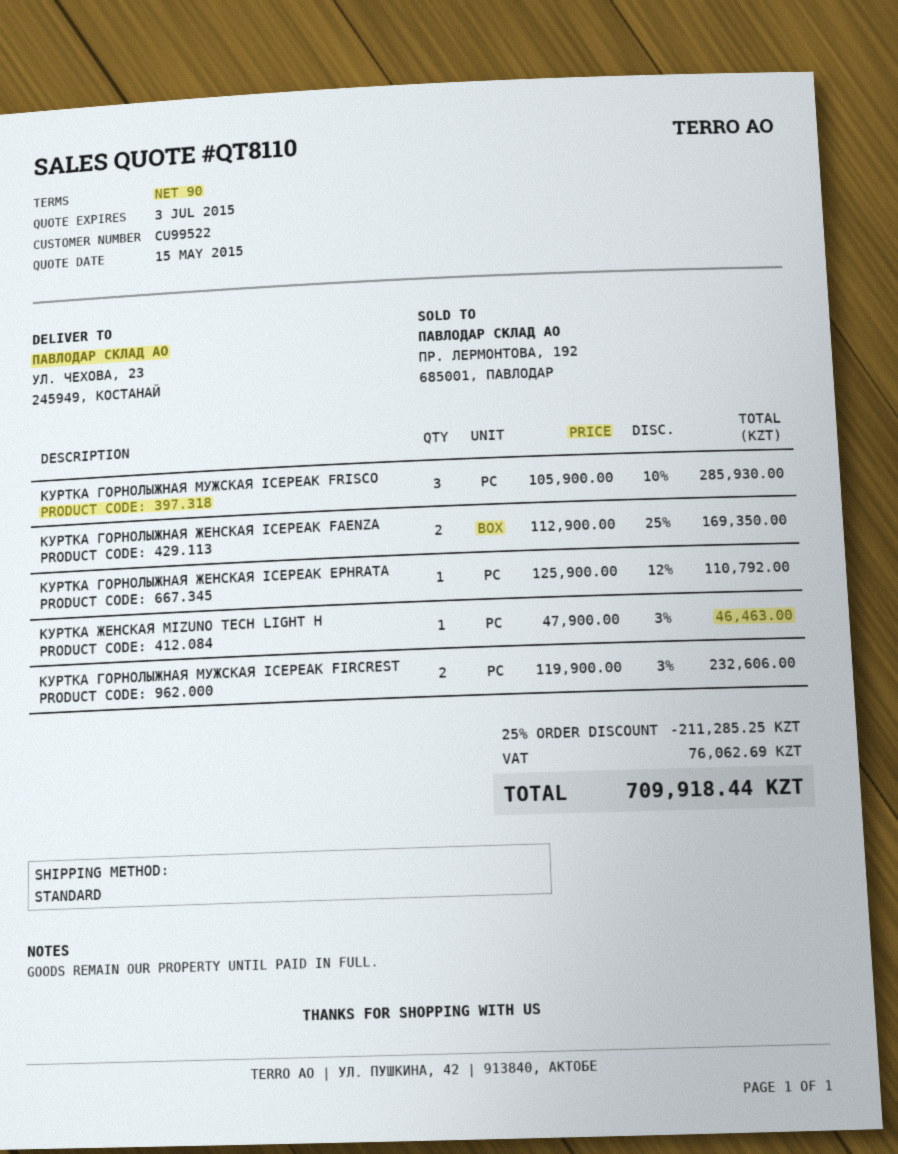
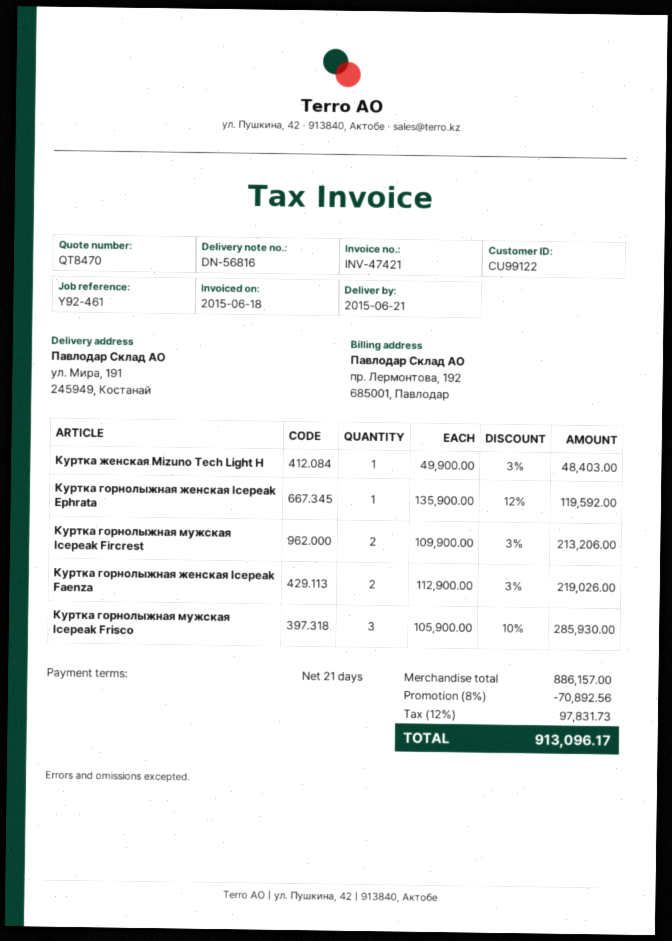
quote number: QT8110 -> QT8470
payment terms: 90 days -> 21 days
customer number: CU99522 -> CU99122
ship to: УЛ. ЧЕХОВА, 23, 245949, КОСТАНАЙ -> ул. Мира, 191, 245949, Костанай
КУРТКА ГОРНОЛЫЖНАЯ ЖЕНСКАЯ ICEPEAK FAENZA: 2 x 112900.00 - 25% = 169350.00 -> 2 x 112900.00 - 3% = 219026.00
КУРТКА ГОРНОЛЫЖНАЯ ЖЕНСКАЯ ICEPEAK EPHRATA: 1 x 125900.00 - 12% = 110792.00 -> 1 x 135900.00 - 12% = 119592.00
КУРТКА ЖЕНСКАЯ MIZUNO TECH LIGHT H: 1 x 47900.00 - 3% = 46463.00 -> 1 x 49900.00 - 3% = 48403.00
КУРТКА ГОРНОЛЫЖНАЯ МУЖСКАЯ ICEPEAK FIRCREST: 2 x 119900.00 - 3% = 232606.00 -> 2 x 109900.00 - 3% = 213206.00
discount: 25% = 211285.25 -> 8% = 70892.56
tax: 76062.69 -> 97831.73
total: 709918.44 -> 913096.17

